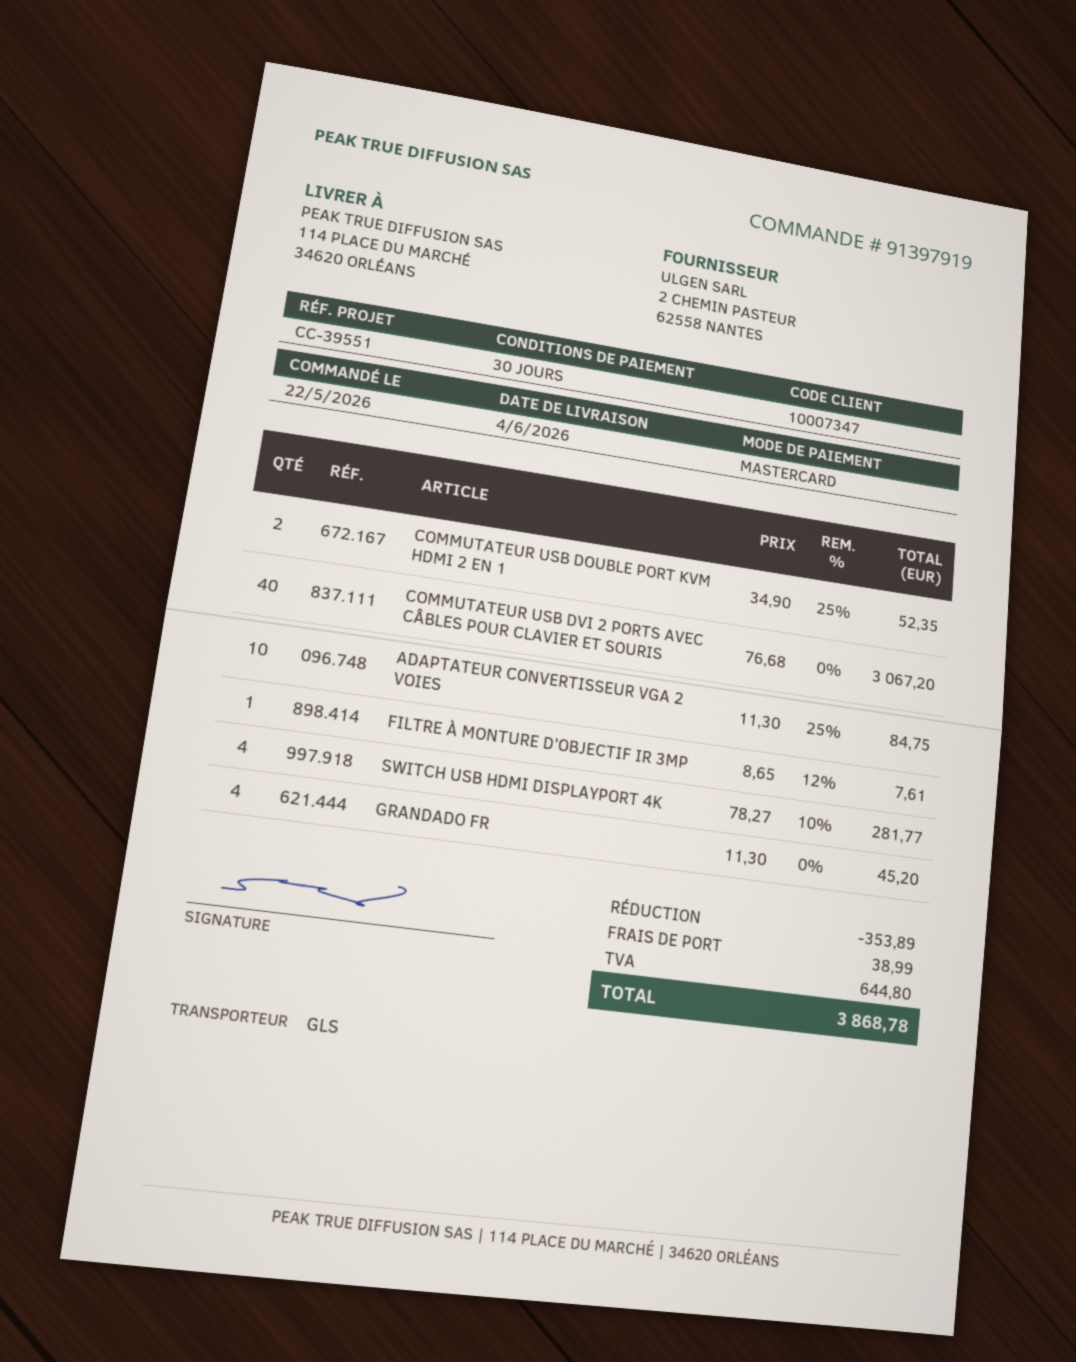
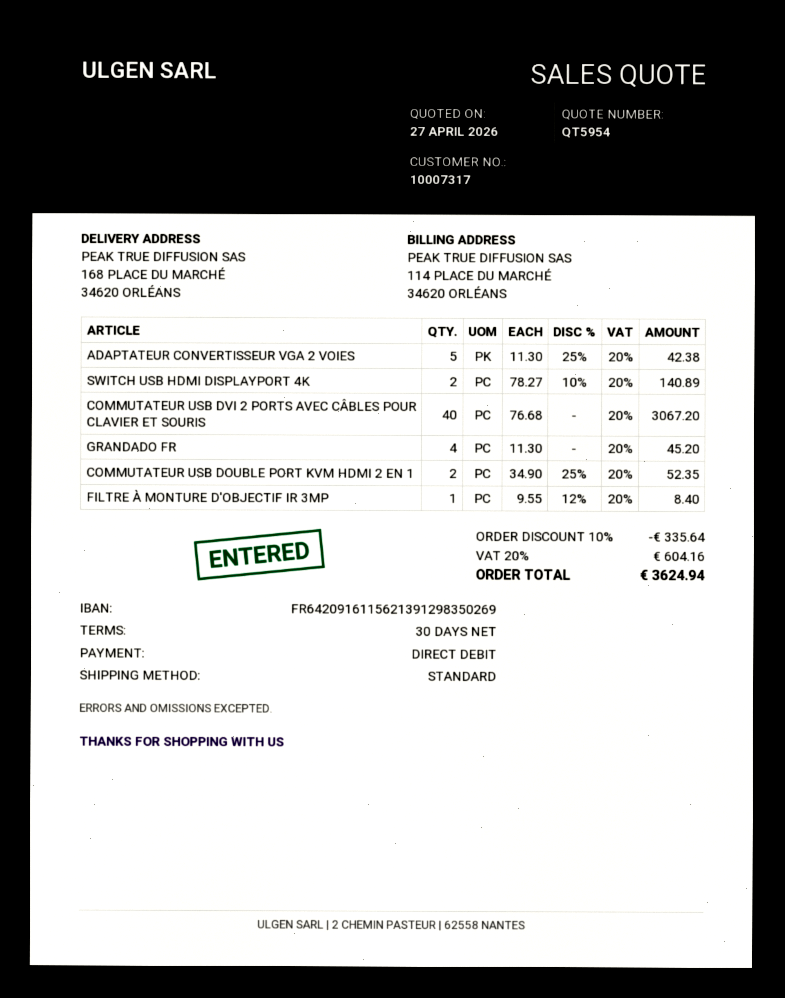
customer number: 10007347 -> 10007317
payment method: Mastercard -> direct debit
shipping method: GLS -> standard
ship to: 114 PLACE DU MARCHÉ, 34620 ORLÉANS -> 168 PLACE DU MARCHÉ, 34620 ORLÉANS
ADAPTATEUR CONVERTISSEUR VGA 2 VOIES: 10 x 11.30 - 25% = 84.75 -> 5 x 11.30 - 25% = 42.38
FILTRE À MONTURE D'OBJECTIF IR 3MP: 1 x 8.65 - 12% = 7.61 -> 1 x 9.55 - 12% = 8.40
SWITCH USB HDMI DISPLAYPORT 4K: 4 x 78.27 - 10% = 281.77 -> 2 x 78.27 - 10% = 140.89
discount: 353.89 -> 335.64
shipping: 38.99 -> none
tax: 644.80 -> 604.16
total: 3868.78 -> 3624.94

